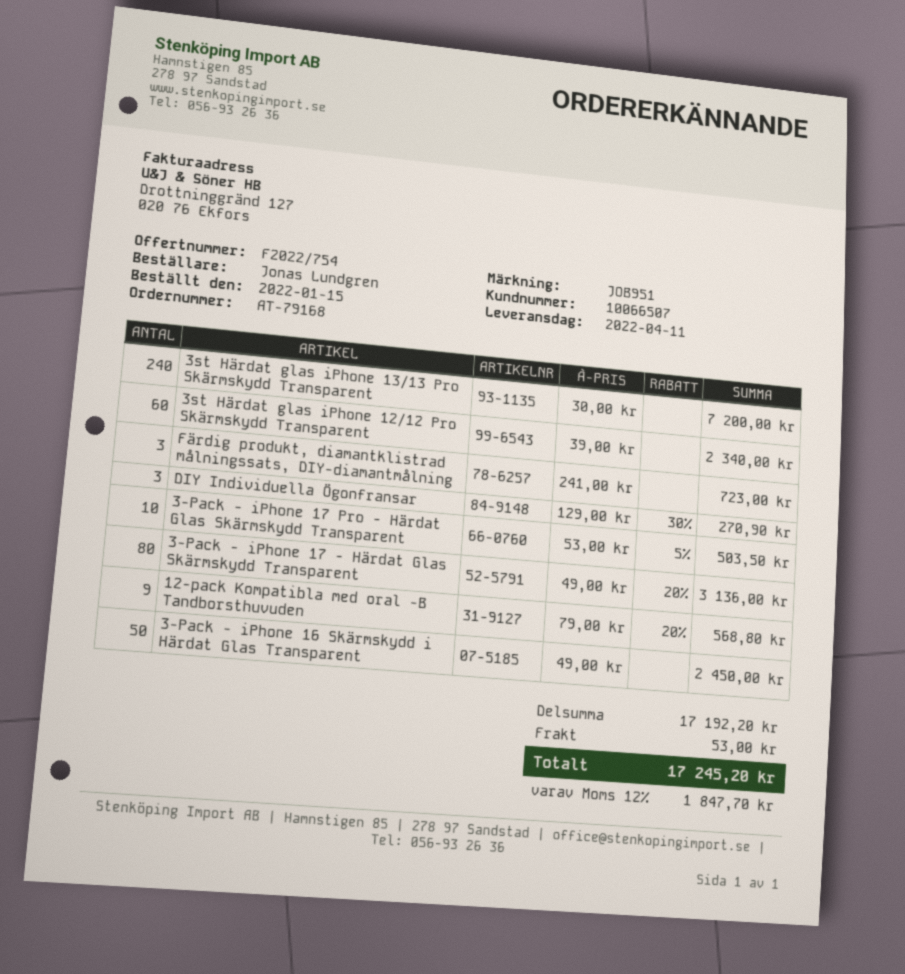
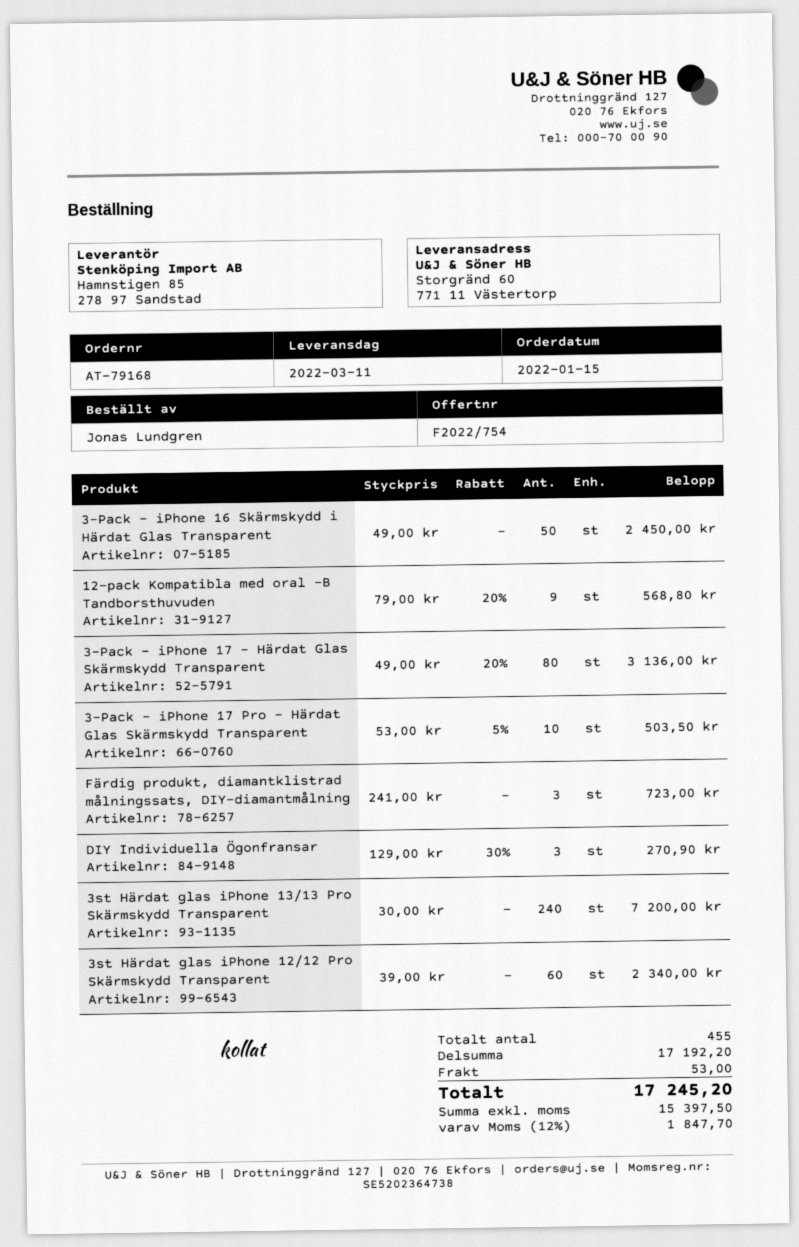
delivery date: 2022-04-11 -> 2022-03-11

